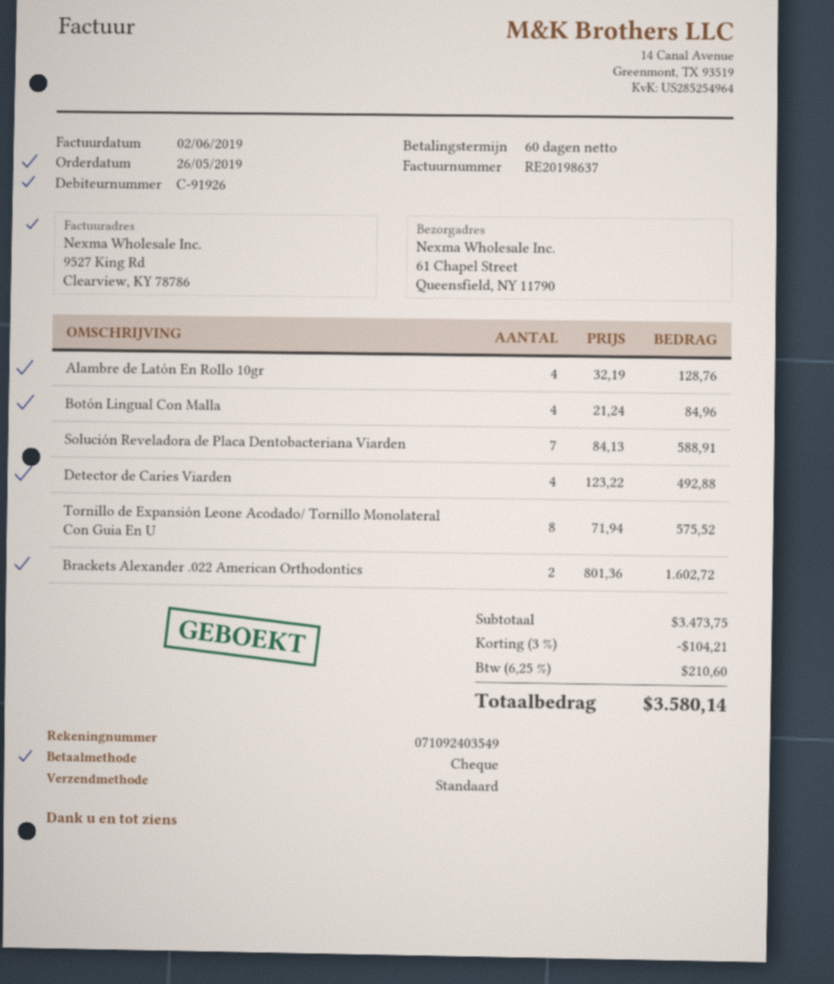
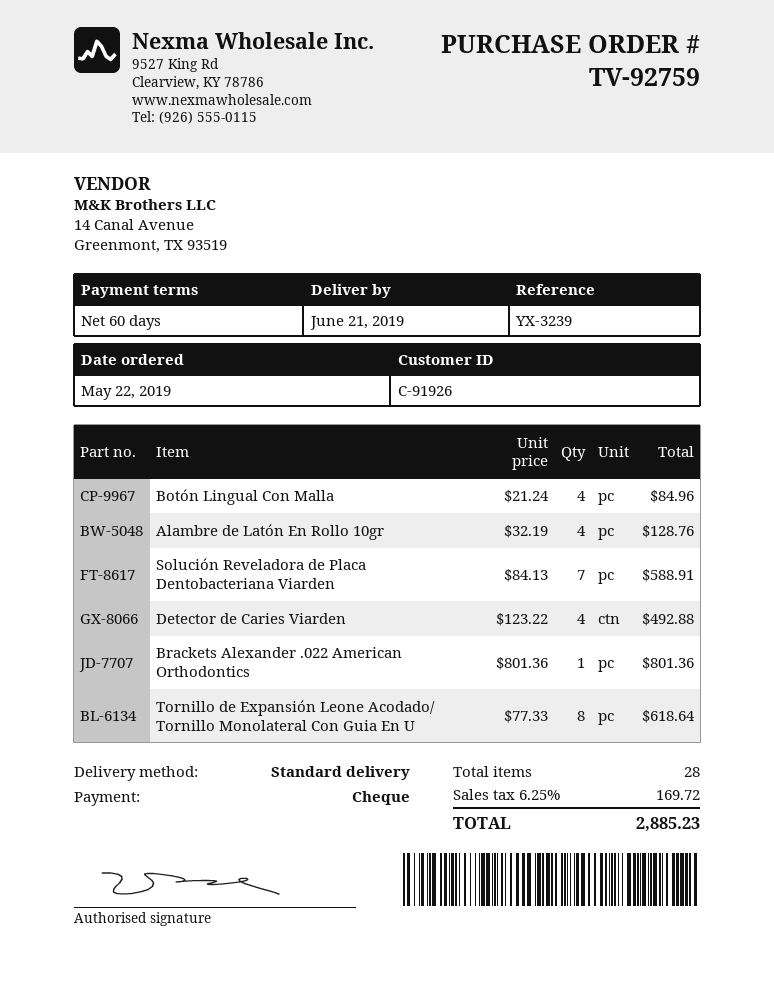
order date: 2019-05-26 -> 2019-05-22
Tornillo de Expansión Leone Acodado/ Tornillo Monolateral Con Guia En U: 8 x 71.94 = 575.52 -> 8 x 77.33 = 618.64
Brackets Alexander .022 American Orthodontics: 2 x 801.36 = 1602.72 -> 1 x 801.36 = 801.36
discount: 3% = 104.21 -> none
tax: 6.25% = 210.60 -> 6.25% = 169.72
total: 3580.14 -> 2885.23

